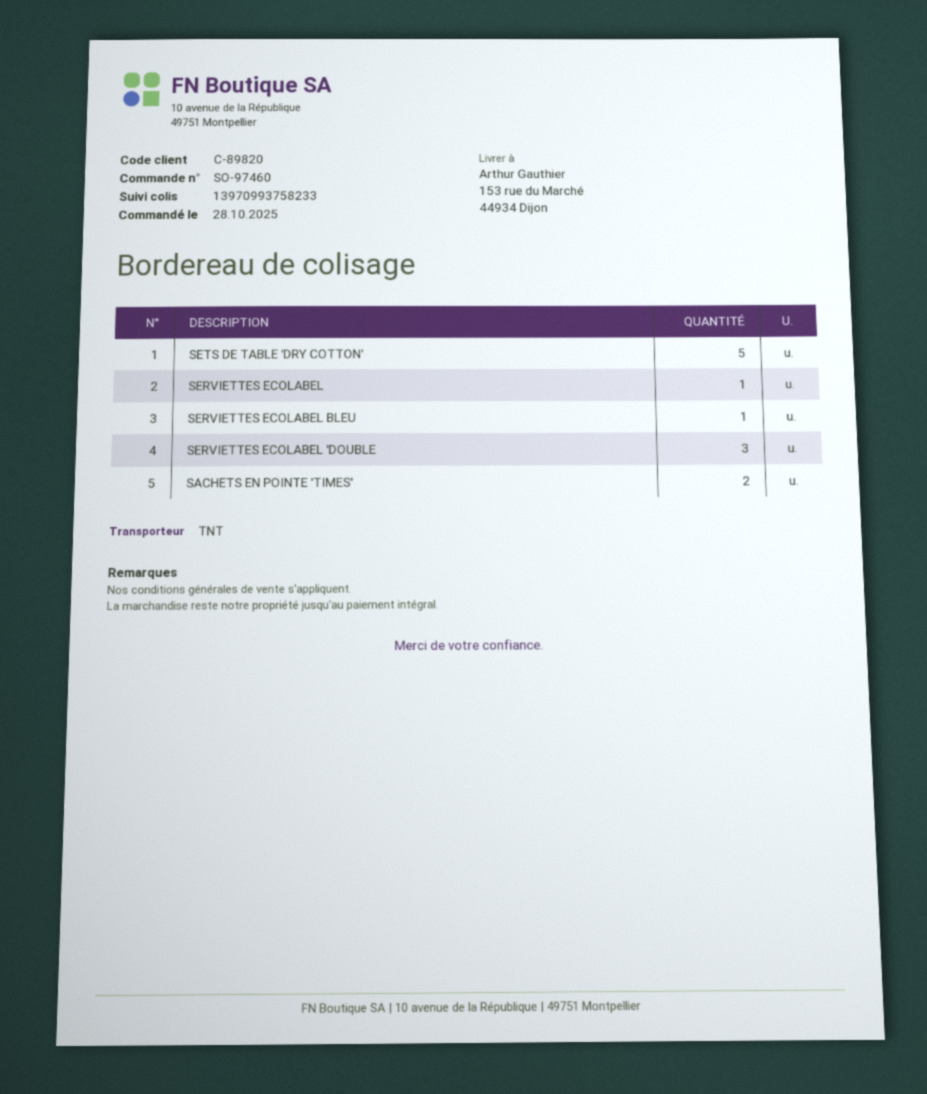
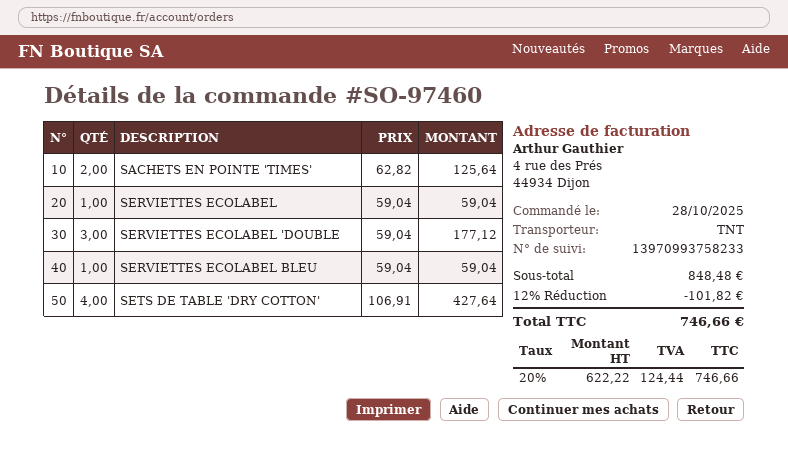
SETS DE TABLE 'DRY COTTON': 5 -> 4

